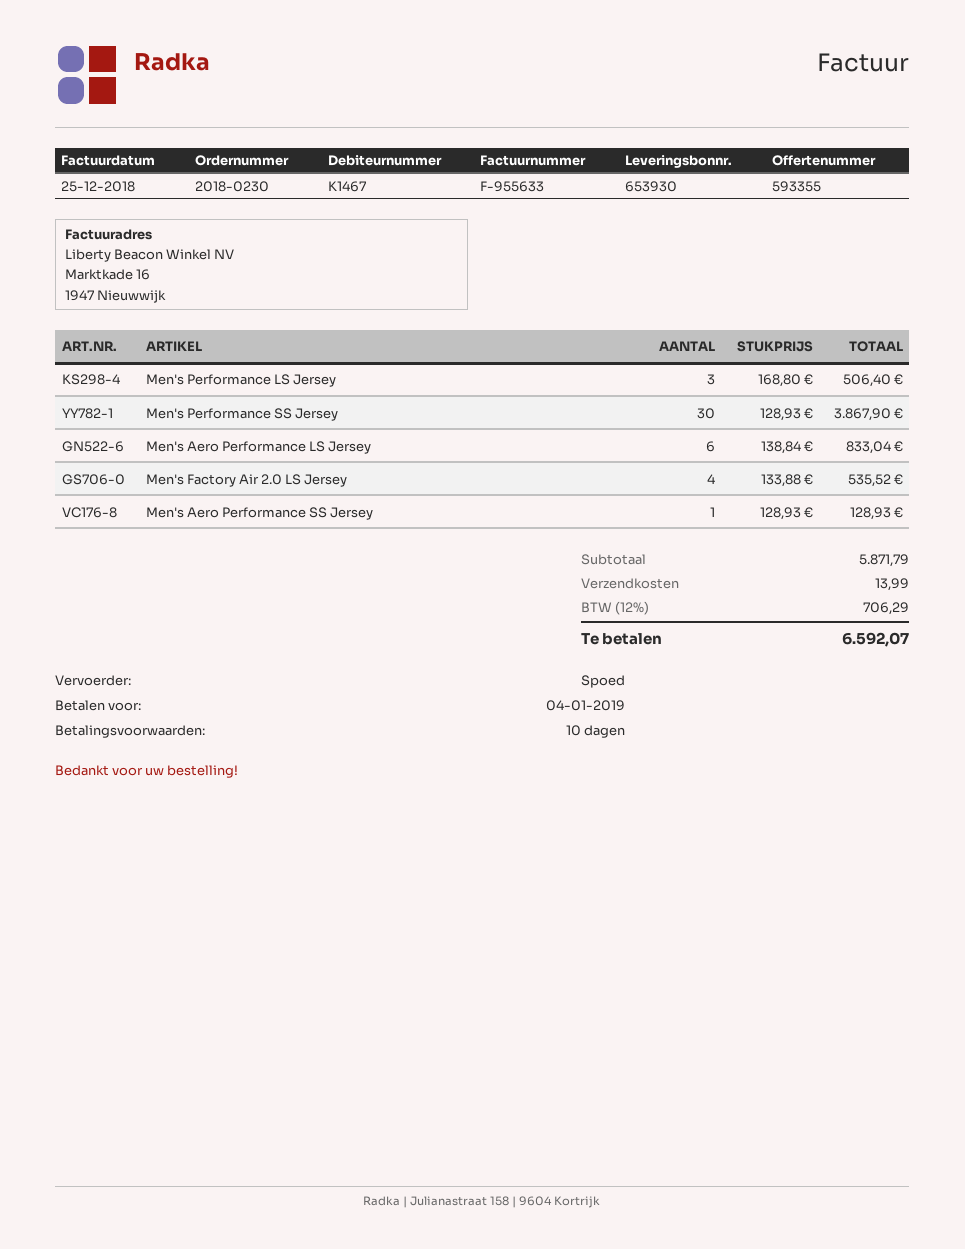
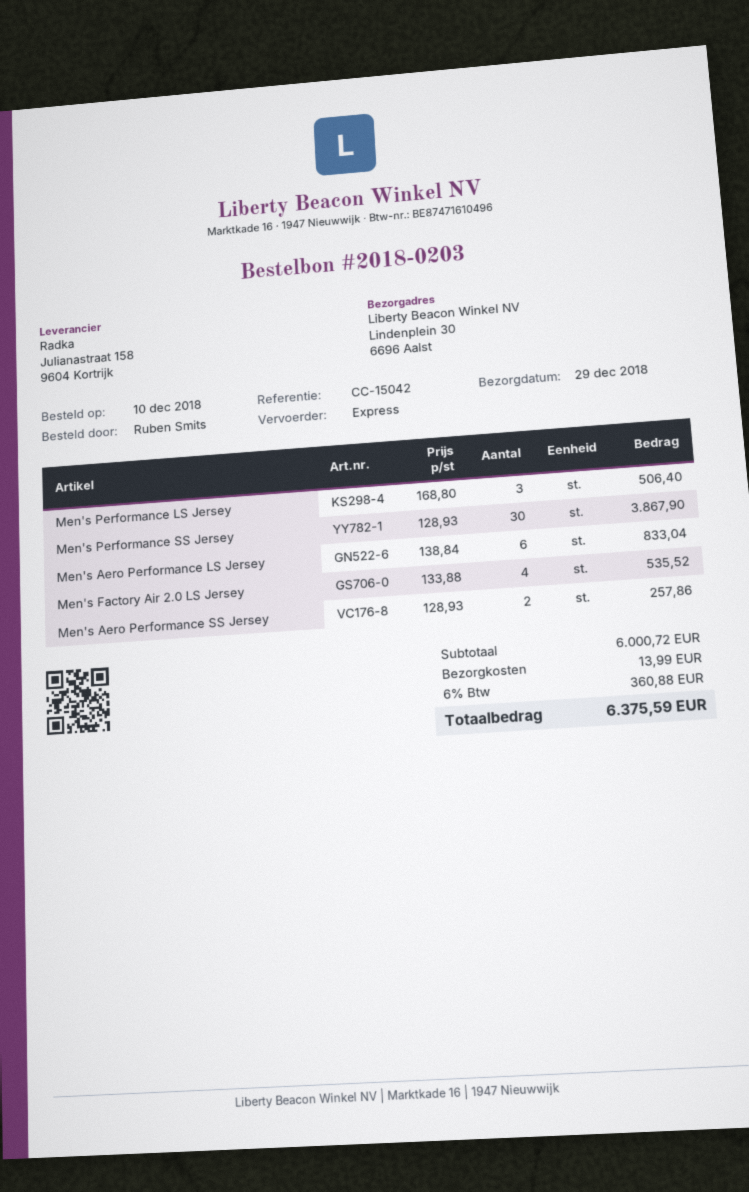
order number: 2018-0230 -> 2018-0203
Men's Aero Performance SS Jersey: 1 x 128.93 = 128.93 -> 2 x 128.93 = 257.86
subtotal: 5871.79 -> 6000.72
tax: 12% = 706.29 -> 6% = 360.88
total: 6592.07 -> 6375.59

